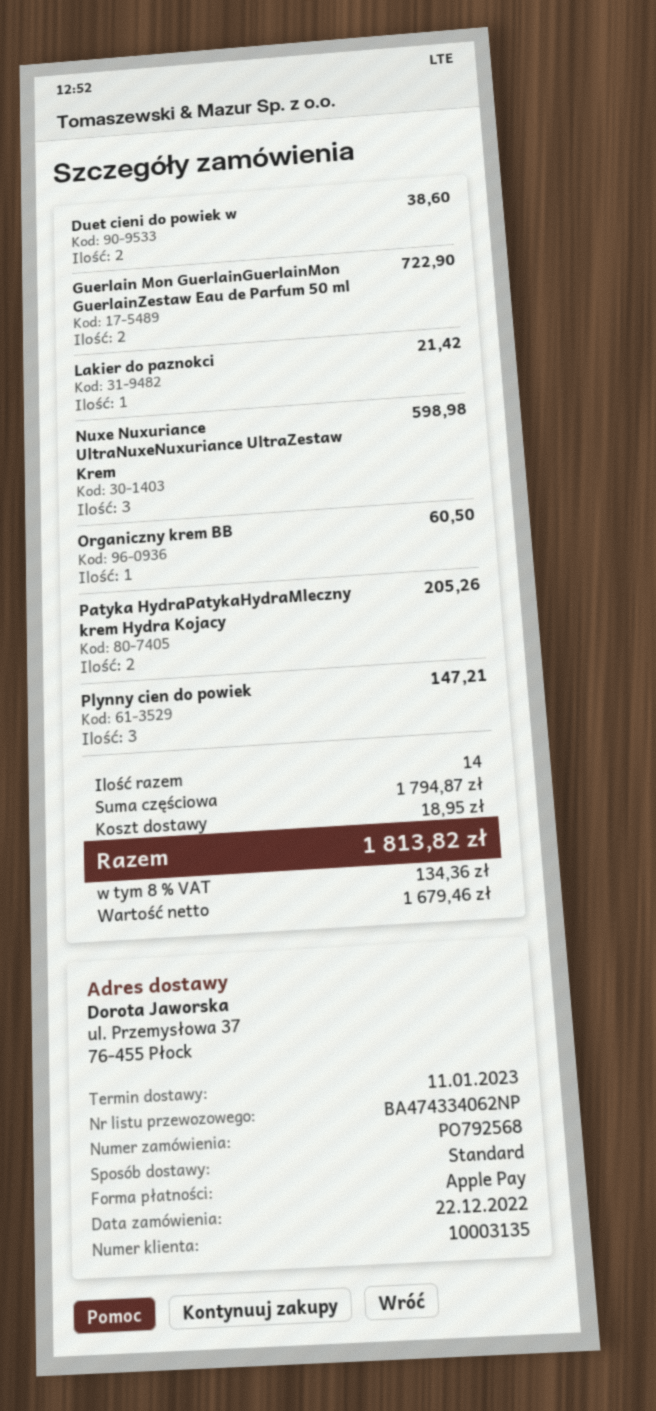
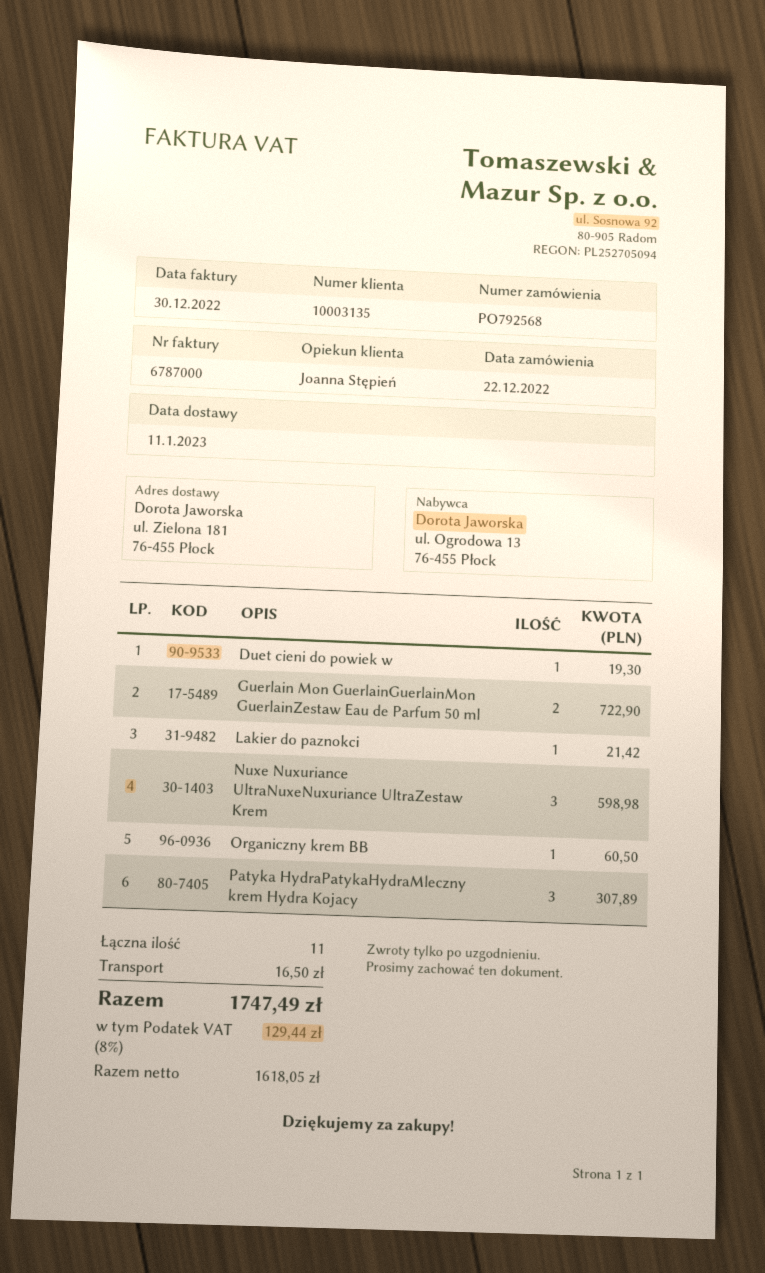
ship to: ul. Przemysłowa 37, 76-455 Płock -> ul. Zielona 181, 76-455 Płock
Duet cieni do powiek w: 2 for 38.60 -> 1 for 19.30
Patyka HydraPatykaHydraMleczny krem Hydra Kojacy: 2 for 205.26 -> 3 for 307.89
Plynny cien do powiek: 3 for 147.21 -> none
total quantity: 14 -> 11
shipping: 18.95 -> 16.50
net: 1679.46 -> 1618.05
tax: 8% = 134.36 -> 8% = 129.44
total: 1813.82 -> 1747.49

